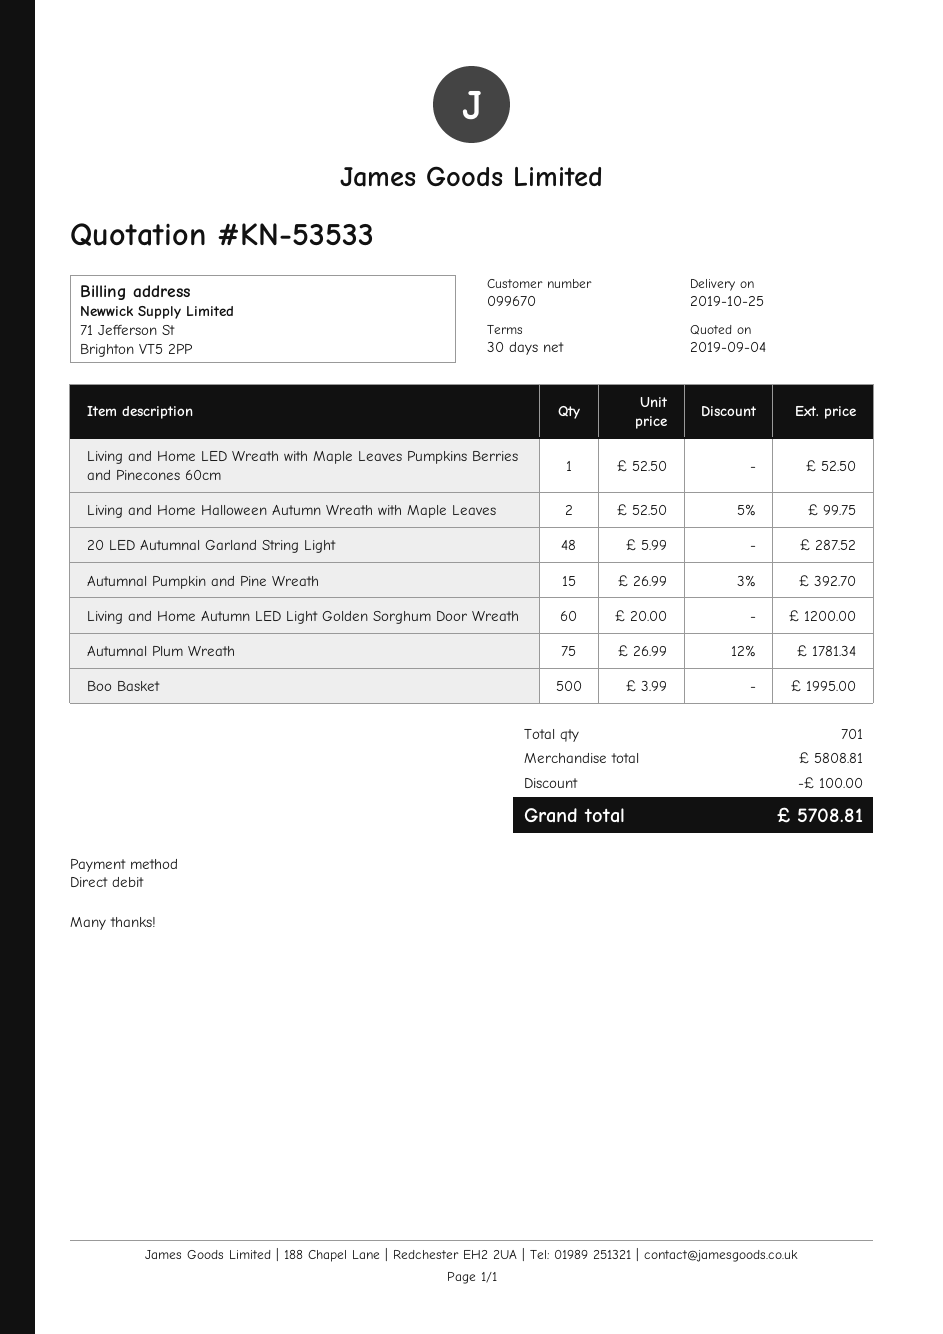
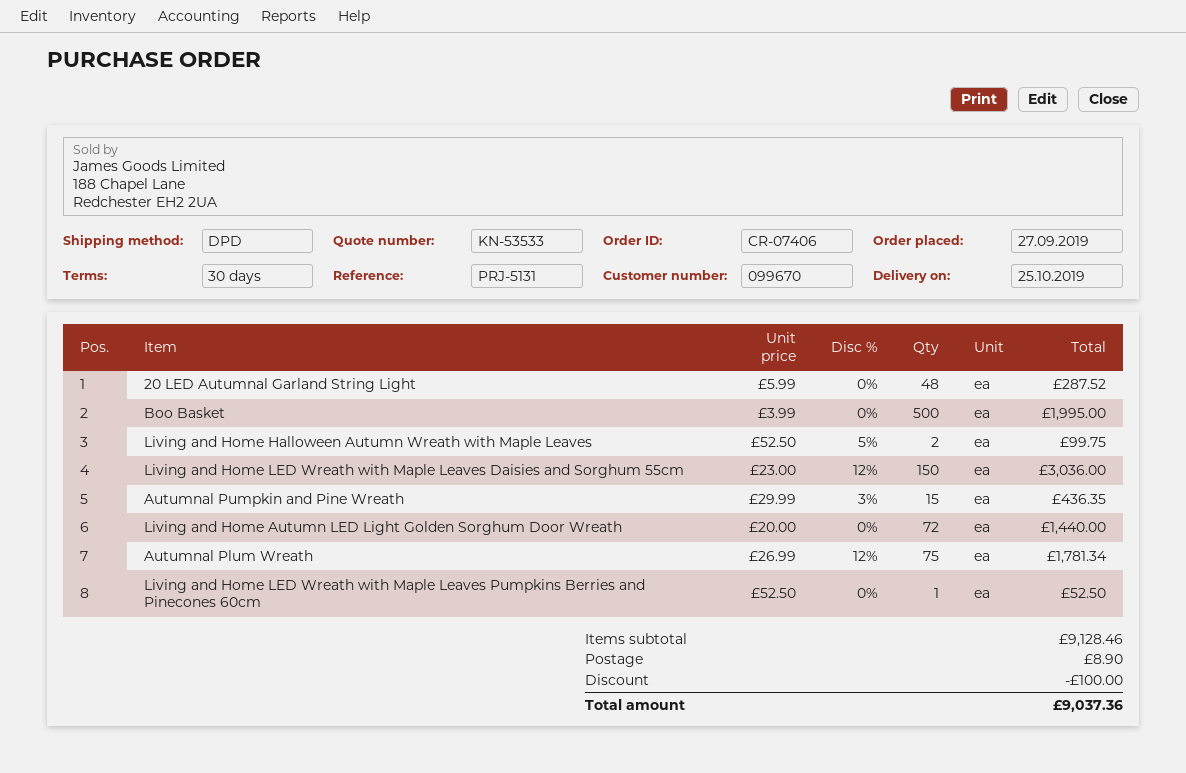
Autumnal Pumpkin and Pine Wreath: 15 x 26.99 - 3% = 392.70 -> 15 x 29.99 - 3% = 436.35
Living and Home Autumn LED Light Golden Sorghum Door Wreath: 60 x 20.00 = 1200.00 -> 72 x 20.00 = 1440.00
Living and Home LED Wreath with Maple Leaves Daisies and Sorghum 55cm: none -> 150 x 23.00 - 12% = 3036.00
subtotal: 5808.81 -> 9128.46
shipping: none -> 8.90
total: 5708.81 -> 9037.36

